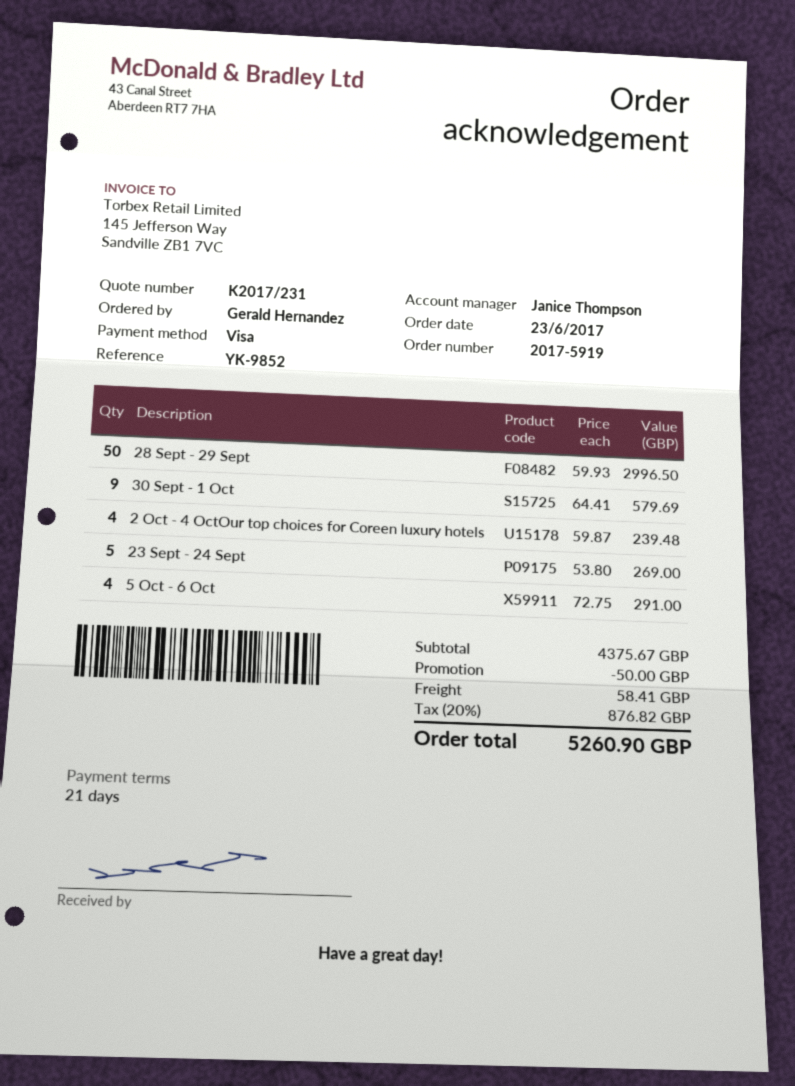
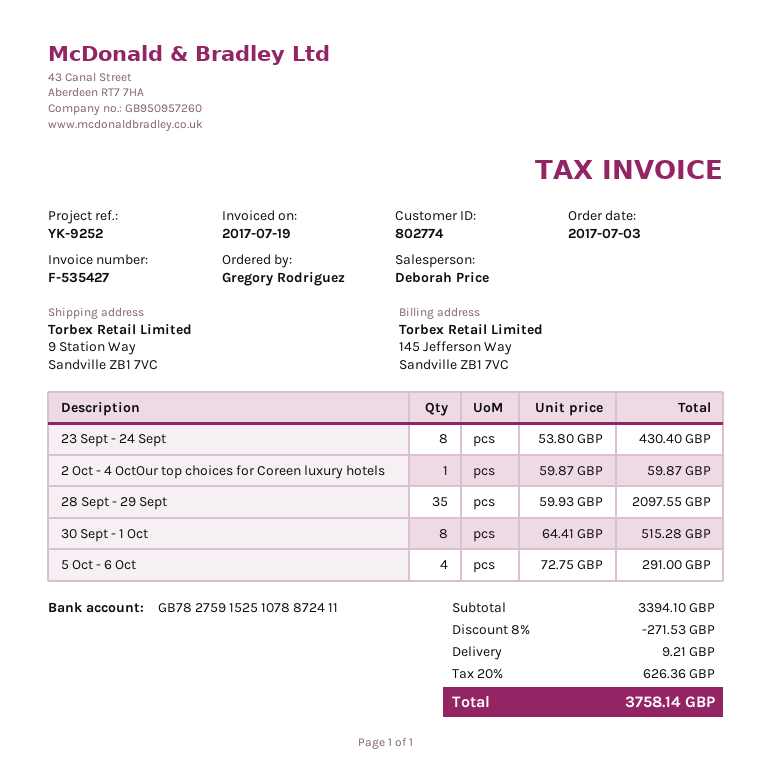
order date: 2017-06-23 -> 2017-07-03
reference: YK-9852 -> YK-9252
ordered by: Gerald Hernandez -> Gregory Rodriguez
sales rep: Janice Thompson -> Deborah Price
28 Sept - 29 Sept: 50 x 59.93 = 2996.50 -> 35 x 59.93 = 2097.55
30 Sept - 1 Oct: 9 x 64.41 = 579.69 -> 8 x 64.41 = 515.28
2 Oct - 4 OctOur top choices for Coreen luxury hotels: 4 x 59.87 = 239.48 -> 1 x 59.87 = 59.87
23 Sept - 24 Sept: 5 x 53.80 = 269.00 -> 8 x 53.80 = 430.40
subtotal: 4375.67 -> 3394.10
discount: 50.00 -> 271.53
shipping: 58.41 -> 9.21
tax: 20% = 876.82 -> 20% = 626.36
total: 5260.90 -> 3758.14

